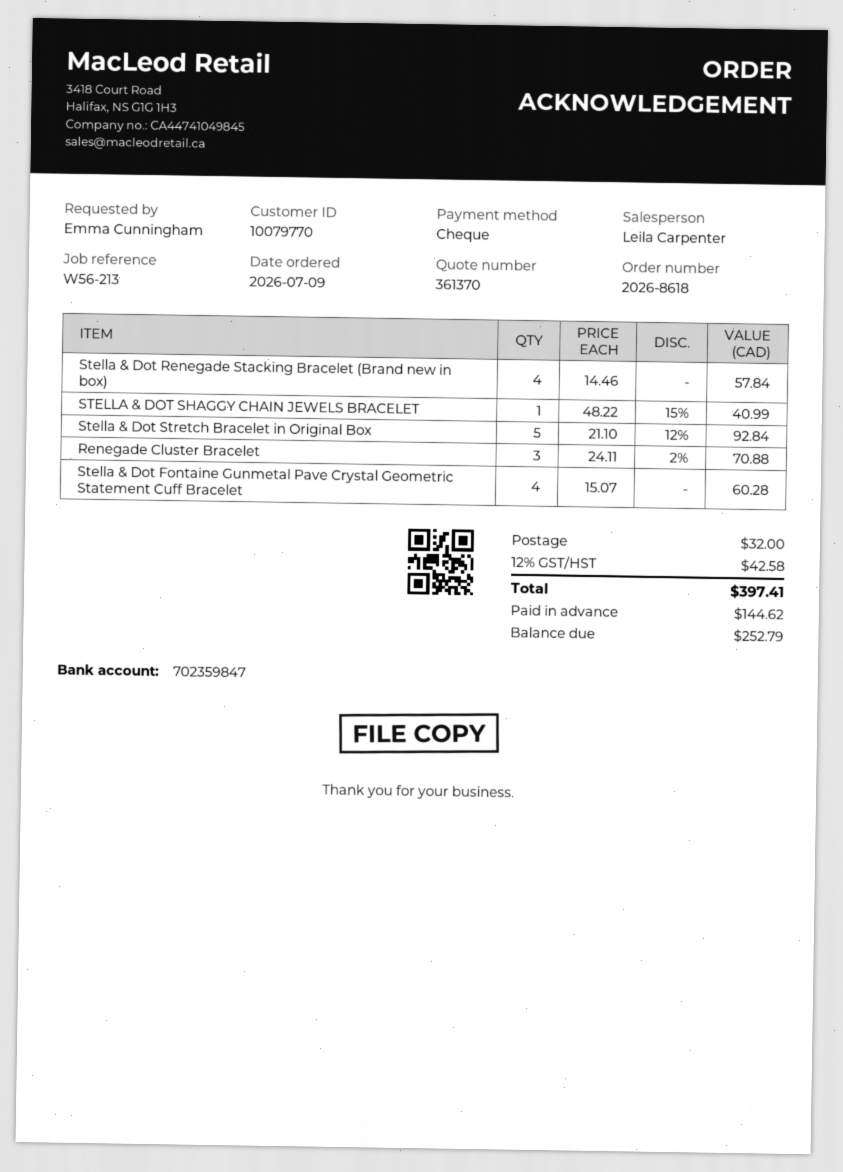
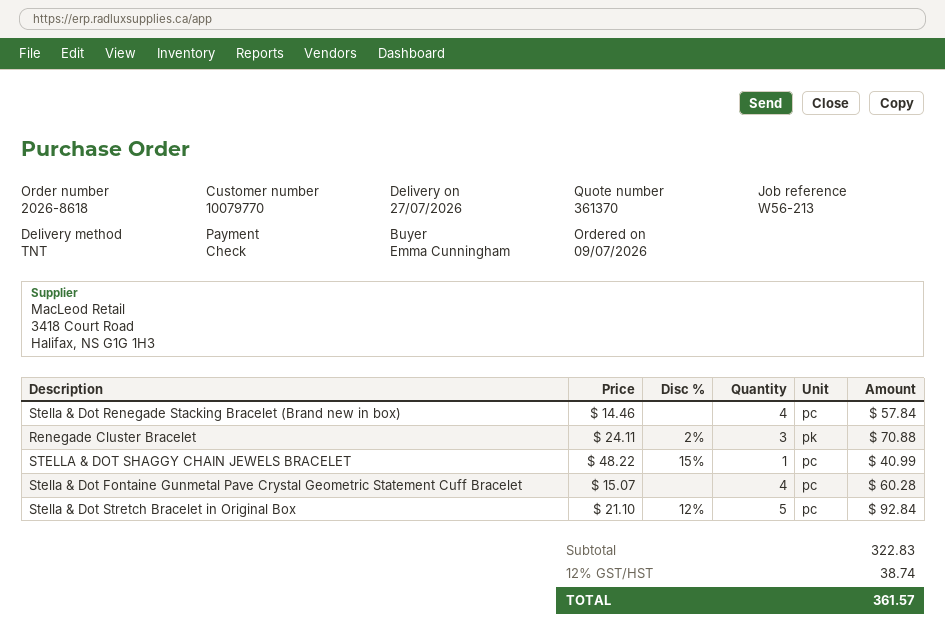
shipping: 32.00 -> none
tax: 12% = 42.58 -> 12% = 38.74
total: 397.41 -> 361.57

